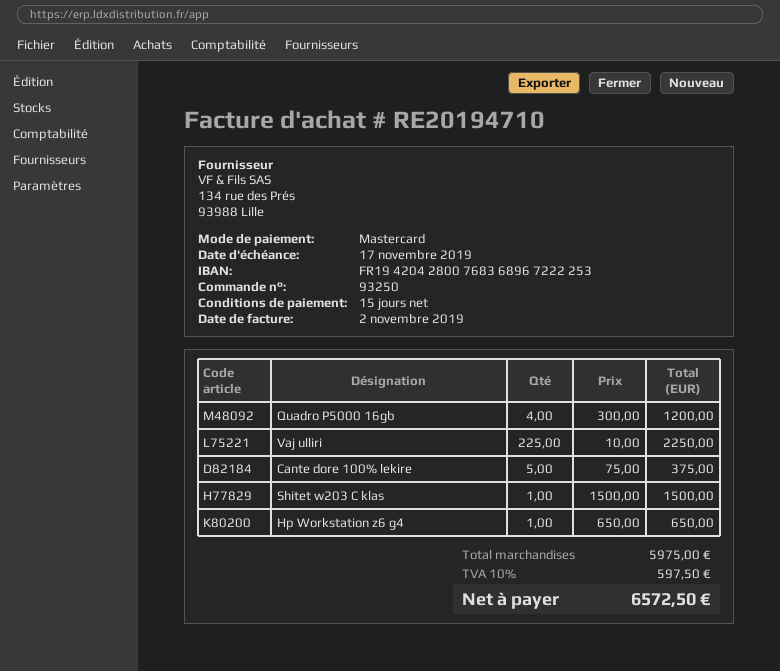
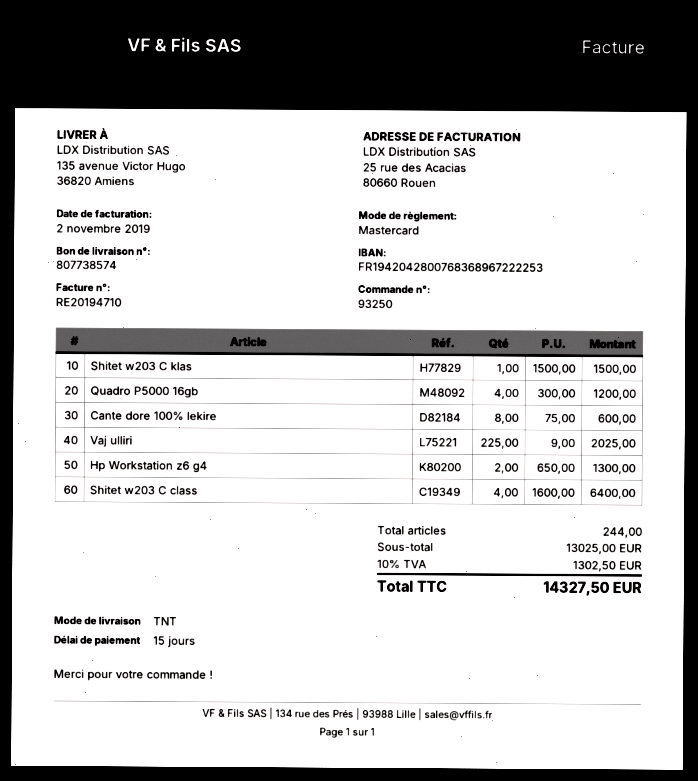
Vaj ulliri: 225 x 10.00 = 2250.00 -> 225 x 9.00 = 2025.00
Cante dore 100% lekire: 5 x 75.00 = 375.00 -> 8 x 75.00 = 600.00
Hp Workstation z6 g4: 1 x 650.00 = 650.00 -> 2 x 650.00 = 1300.00
Shitet w203 C class: none -> 4 x 1600.00 = 6400.00
subtotal: 5975.00 -> 13025.00
tax: 10% = 597.50 -> 10% = 1302.50
total: 6572.50 -> 14327.50

